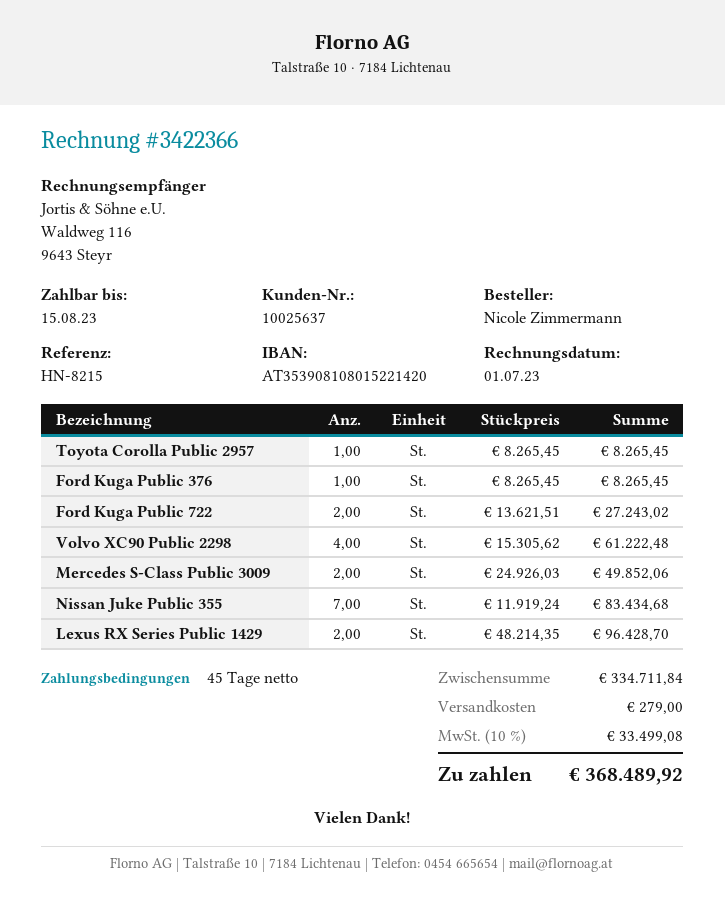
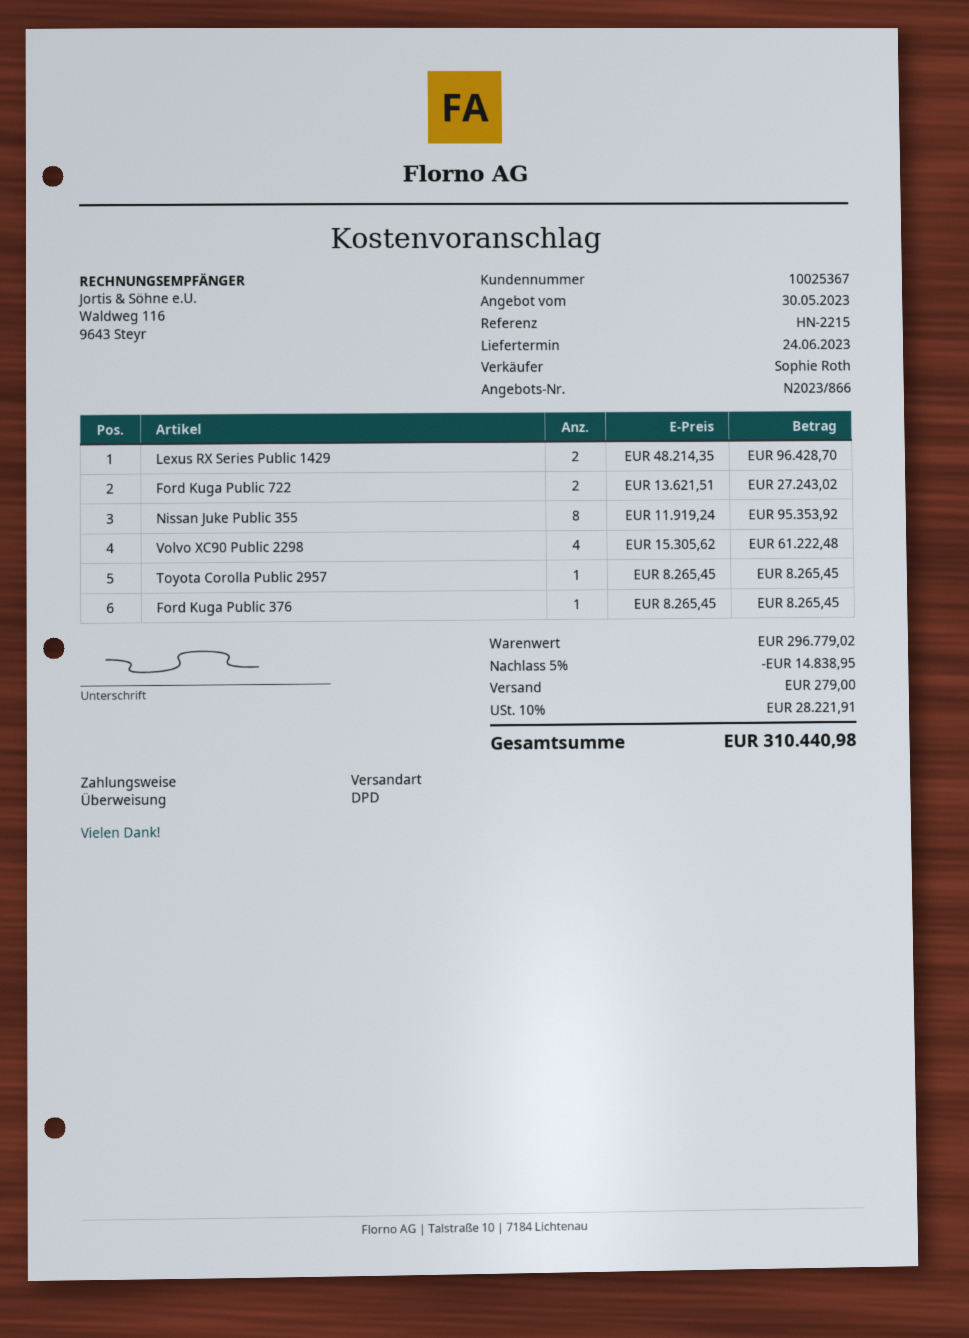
customer number: 10025637 -> 10025367
reference: HN-8215 -> HN-2215
Mercedes S-Class Public 3009: 2 x 24926.03 = 49852.06 -> none
Nissan Juke Public 355: 7 x 11919.24 = 83434.68 -> 8 x 11919.24 = 95353.92
subtotal: 334711.84 -> 296779.02
discount: none -> 5% = 14838.95
tax: 10% = 33499.08 -> 10% = 28221.91
total: 368489.92 -> 310440.98

